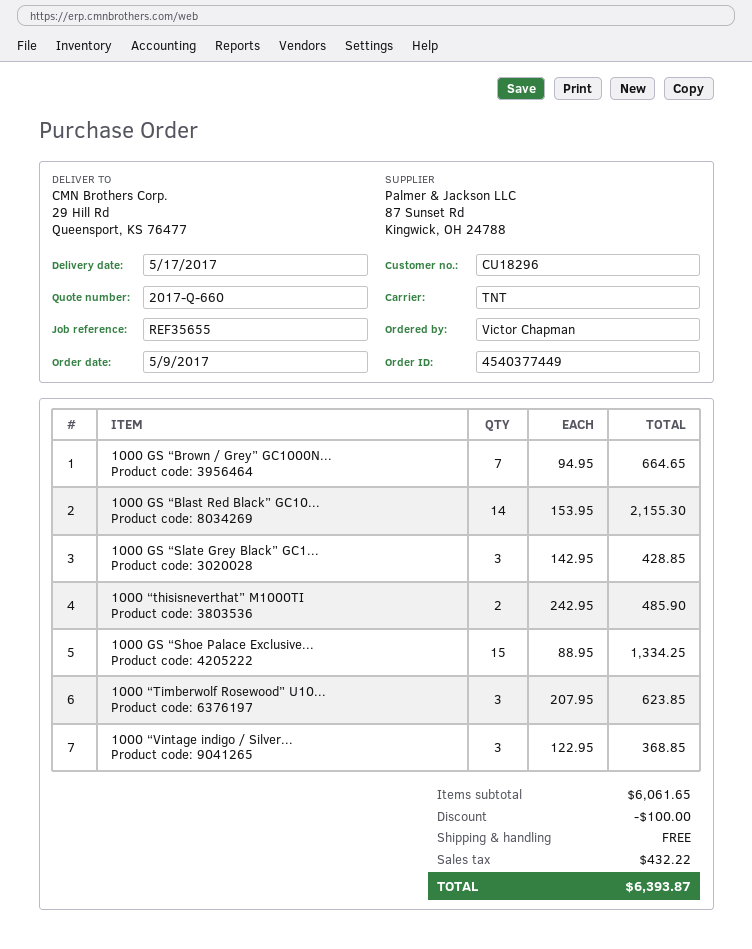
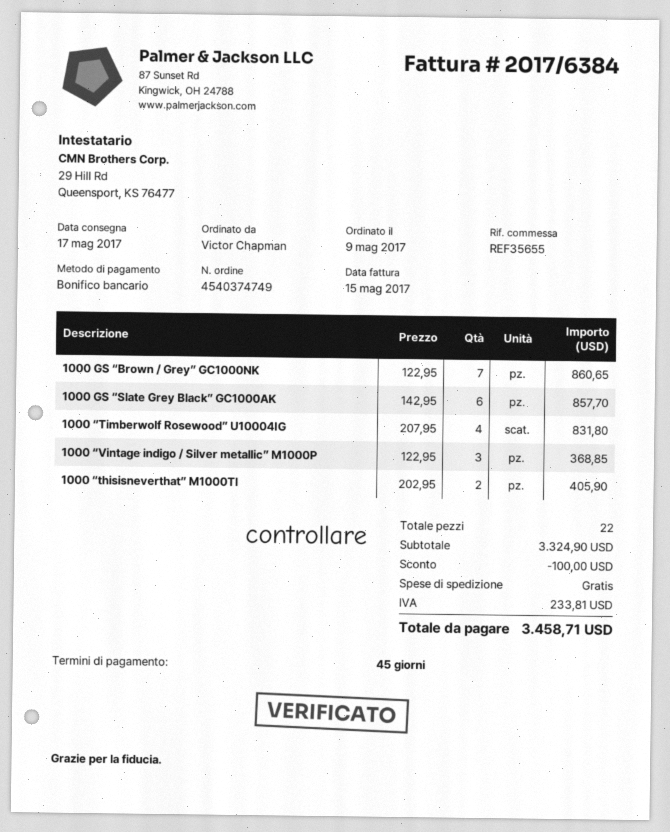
order number: 4540377449 -> 4540374749
1000 GS “Brown / Grey” GC1000N...: 7 x 94.95 = 664.65 -> 7 x 122.95 = 860.65
1000 GS “Blast Red Black” GC10...: 14 x 153.95 = 2155.30 -> none
1000 GS “Slate Grey Black” GC1...: 3 x 142.95 = 428.85 -> 6 x 142.95 = 857.70
1000 “thisisneverthat” M1000TI: 2 x 242.95 = 485.90 -> 2 x 202.95 = 405.90
1000 GS “Shoe Palace Exclusive...: 15 x 88.95 = 1334.25 -> none
1000 “Timberwolf Rosewood” U10...: 3 x 207.95 = 623.85 -> 4 x 207.95 = 831.80
subtotal: 6061.65 -> 3324.90
tax: 432.22 -> 233.81
total: 6393.87 -> 3458.71

